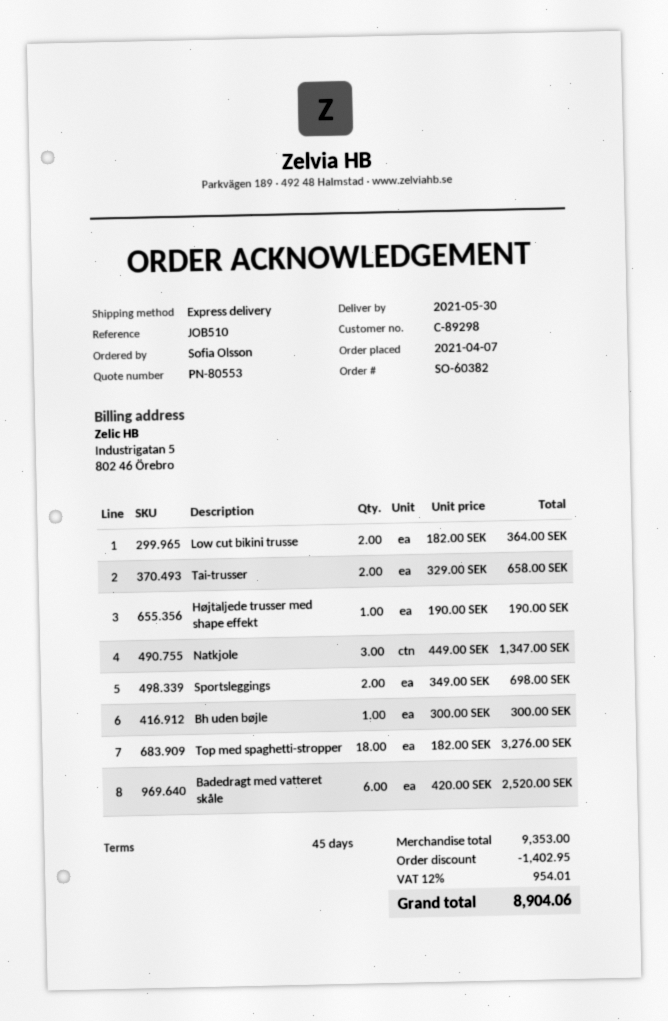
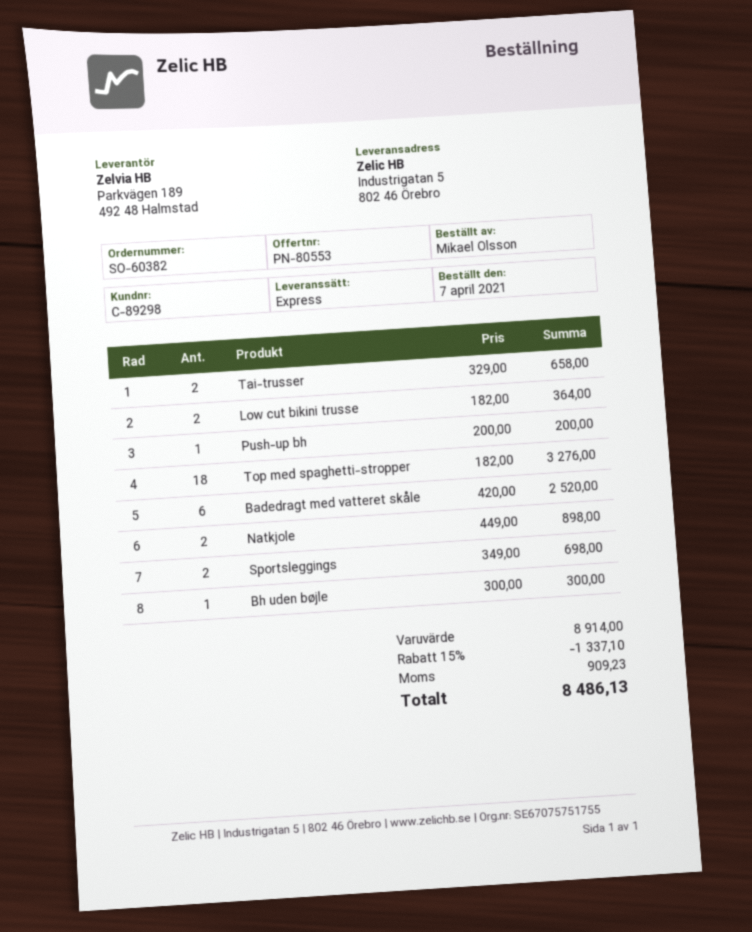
ordered by: Sofia Olsson -> Mikael Olsson
Højtaljede trusser med shape effekt: 1 x 190.00 = 190.00 -> none
Natkjole: 3 x 449.00 = 1347.00 -> 2 x 449.00 = 898.00
Push-up bh: none -> 1 x 200.00 = 200.00
subtotal: 9353.00 -> 8914.00
discount: 1402.95 -> 1337.10
tax: 954.01 -> 909.23
total: 8904.06 -> 8486.13

